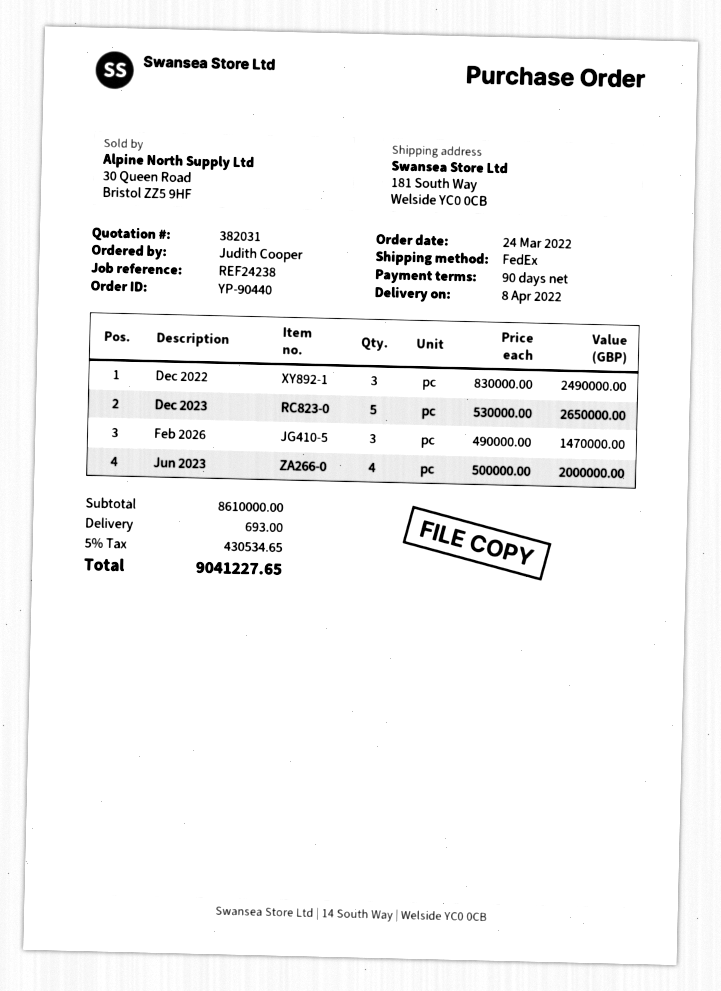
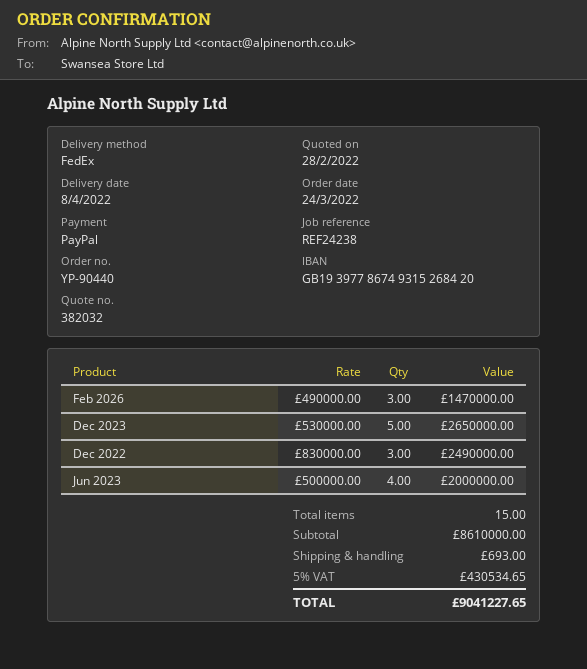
quote number: 382031 -> 382032

